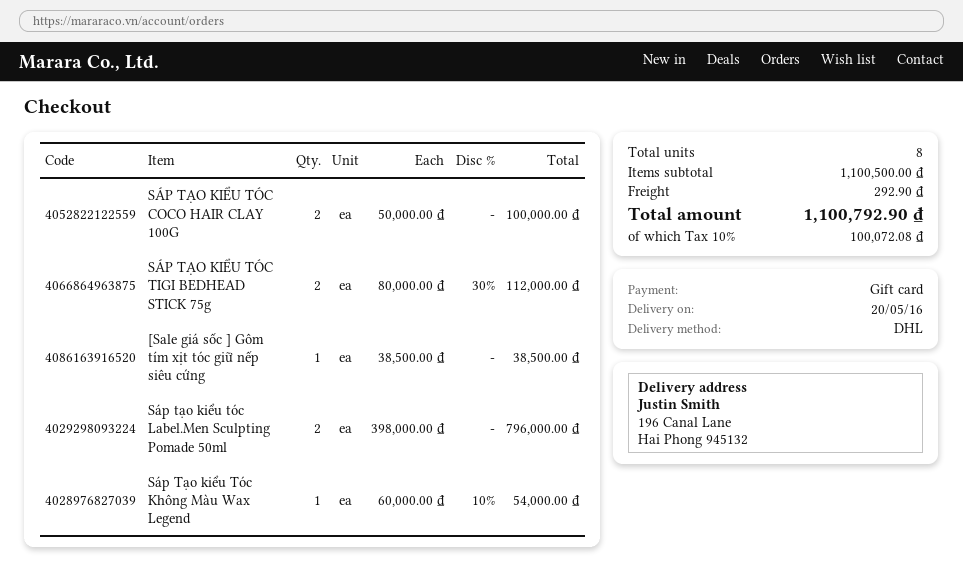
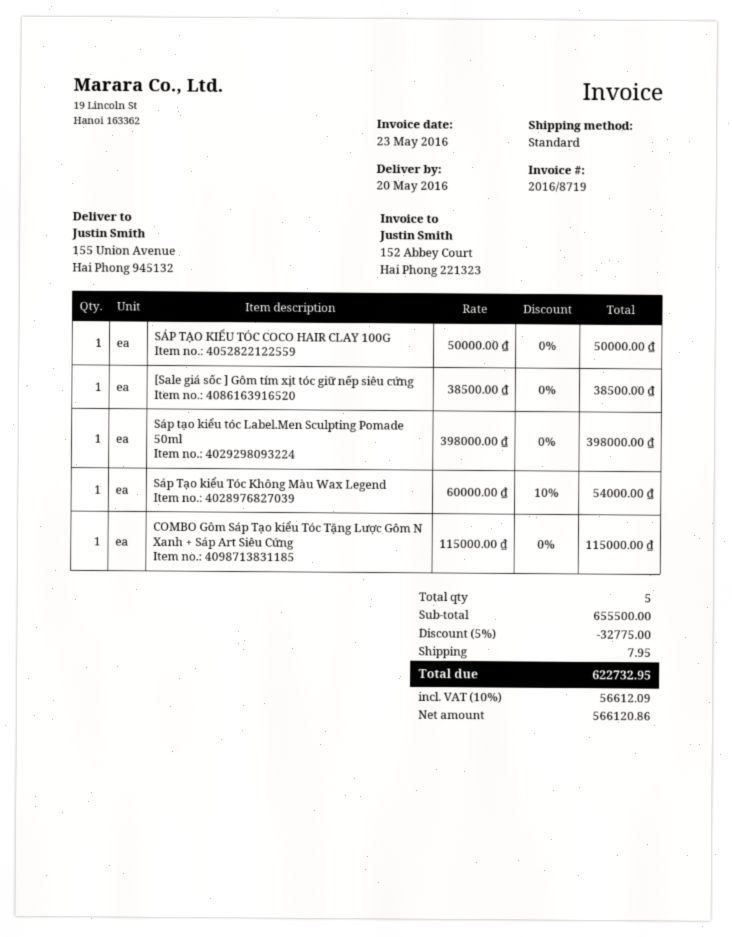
shipping method: DHL -> standard
ship to: 196 Canal Lane, Hai Phong 945132 -> 155 Union Avenue, Hai Phong 945132
SÁP TẠO KIỂU TÓC COCO HAIR CLAY 100G: 2 x 50000.00 = 100000.00 -> 1 x 50000.00 = 50000.00
SÁP TẠO KIỂU TÓC TIGI BEDHEAD STICK 75g: 2 x 80000.00 - 30% = 112000.00 -> none
Sáp tạo kiểu tóc Label.Men Sculpting Pomade 50ml: 2 x 398000.00 = 796000.00 -> 1 x 398000.00 = 398000.00
COMBO Gôm Sáp Tạo kiểu Tóc Tặng Lược Gôm N Xanh + Sáp Art Siêu Cứng: none -> 1 x 115000.00 = 115000.00
total quantity: 8 -> 5
subtotal: 1100500.00 -> 655500.00
discount: none -> 5% = 32775.00
shipping: 292.90 -> 7.95
tax: 10% = 100072.08 -> 10% = 56612.09
total: 1100792.90 -> 622732.95

